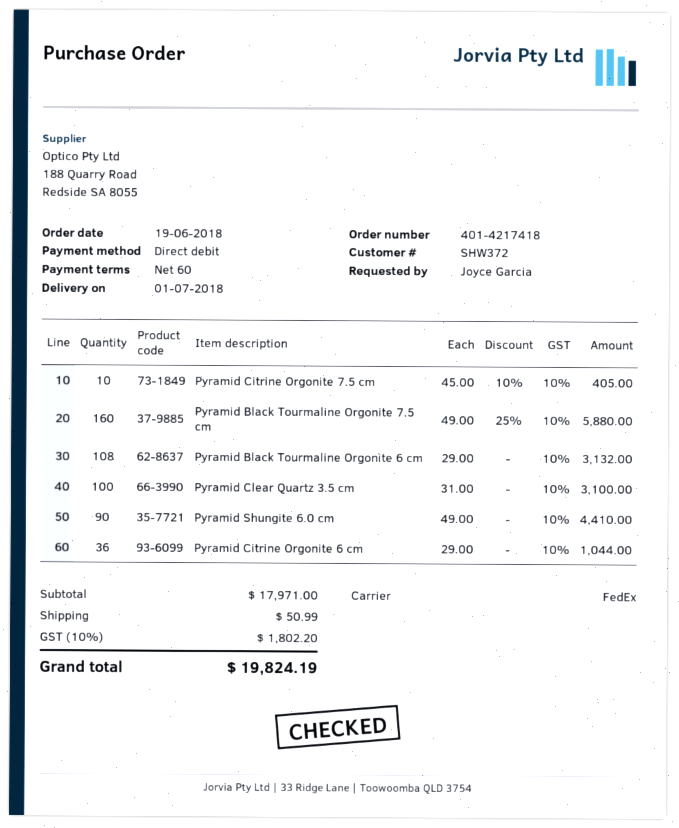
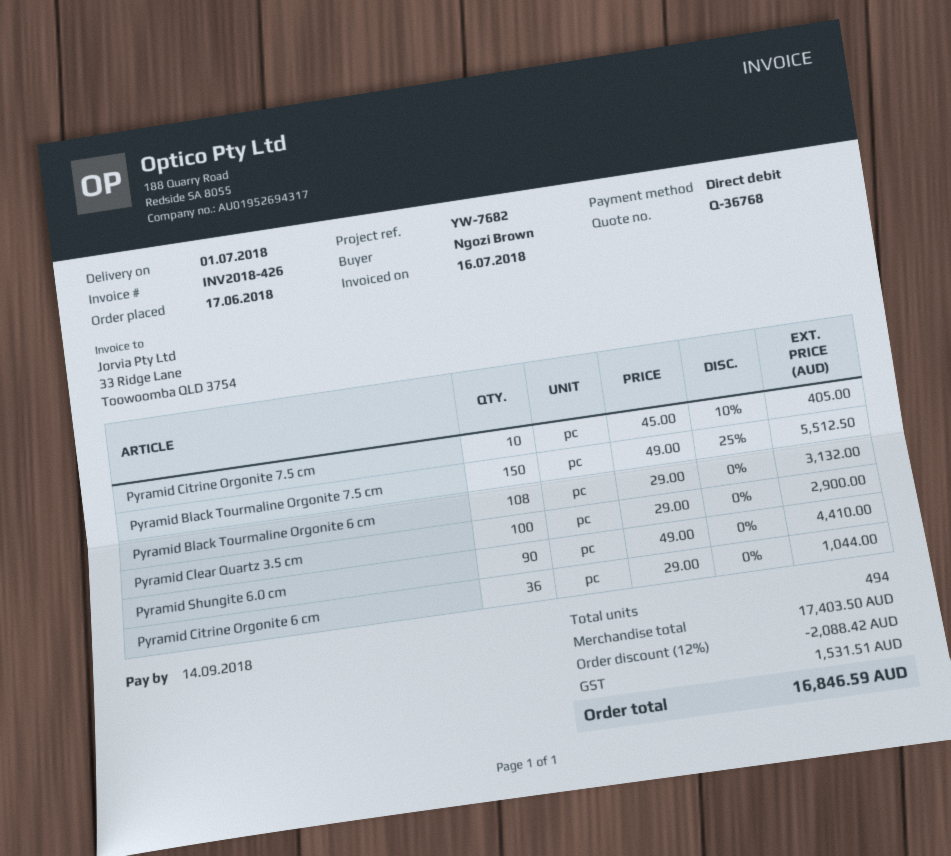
order date: 2018-06-19 -> 2018-06-17
ordered by: Joyce Garcia -> Ngozi Brown
Pyramid Black Tourmaline Orgonite 7.5 cm: 160 x 49.00 - 25% = 5880.00 -> 150 x 49.00 - 25% = 5512.50
Pyramid Clear Quartz 3.5 cm: 100 x 31.00 = 3100.00 -> 100 x 29.00 = 2900.00
subtotal: 17971.00 -> 17403.50
discount: none -> 12% = 2088.42
shipping: 50.99 -> none
tax: 1802.20 -> 1531.51
total: 19824.19 -> 16846.59

